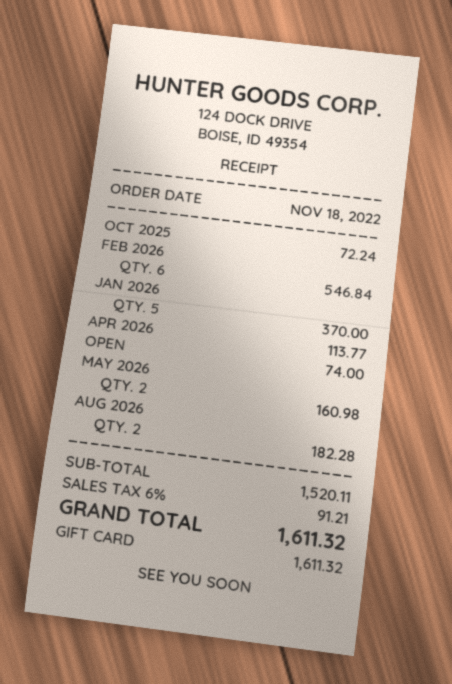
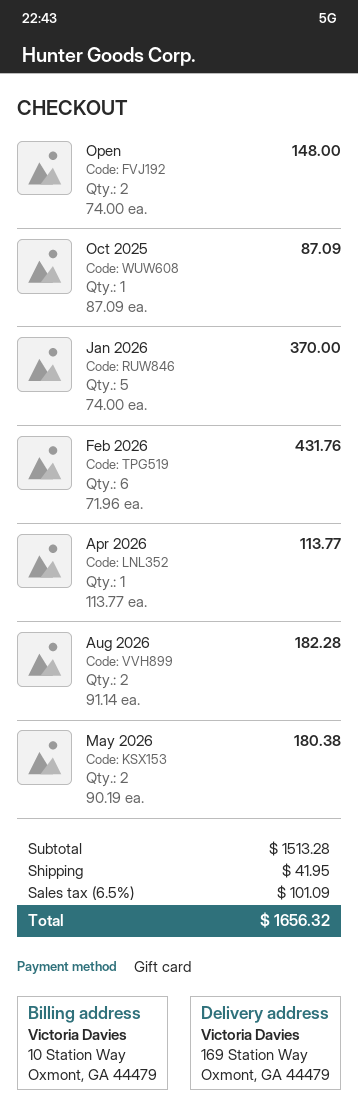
OCT 2025: 1 for 72.24 -> 1 for 87.09
FEB 2026: 6 for 546.84 -> 6 for 431.76
OPEN: 1 for 74.00 -> 2 for 148.00
MAY 2026: 2 for 160.98 -> 2 for 180.38
subtotal: 1520.11 -> 1513.28
shipping: none -> 41.95
tax: 6% = 91.21 -> 6.5% = 101.09
total: 1611.32 -> 1656.32

